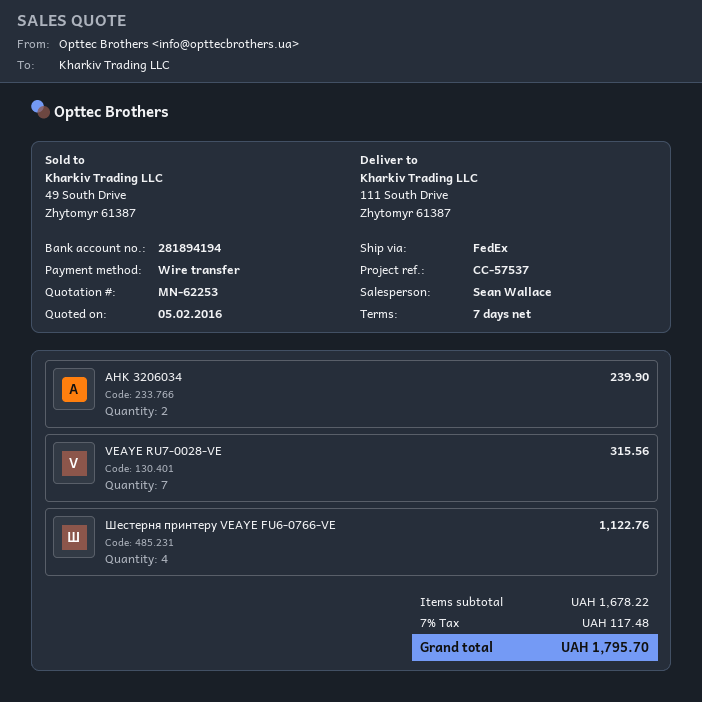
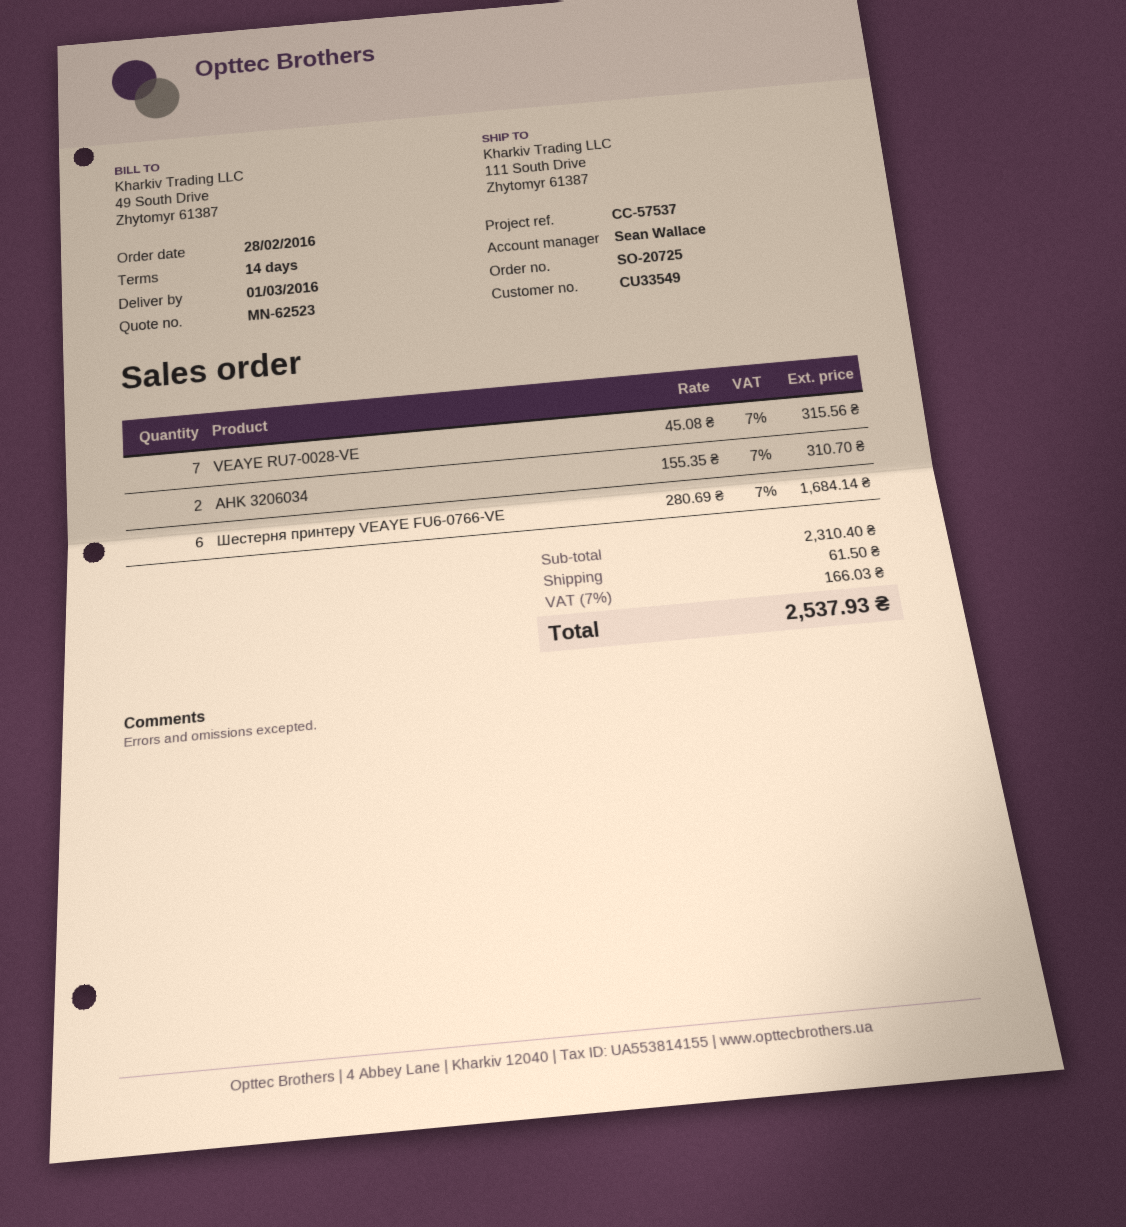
quote number: MN-62253 -> MN-62523
payment terms: 7 days -> 14 days
AHK 3206034: 2 for 239.90 -> 2 for 310.70
Шестерня принтеру VEAYE FU6-0766-VE: 4 for 1122.76 -> 6 for 1684.14
subtotal: 1678.22 -> 2310.40
shipping: none -> 61.50
tax: 7% = 117.48 -> 7% = 166.03
total: 1795.70 -> 2537.93

